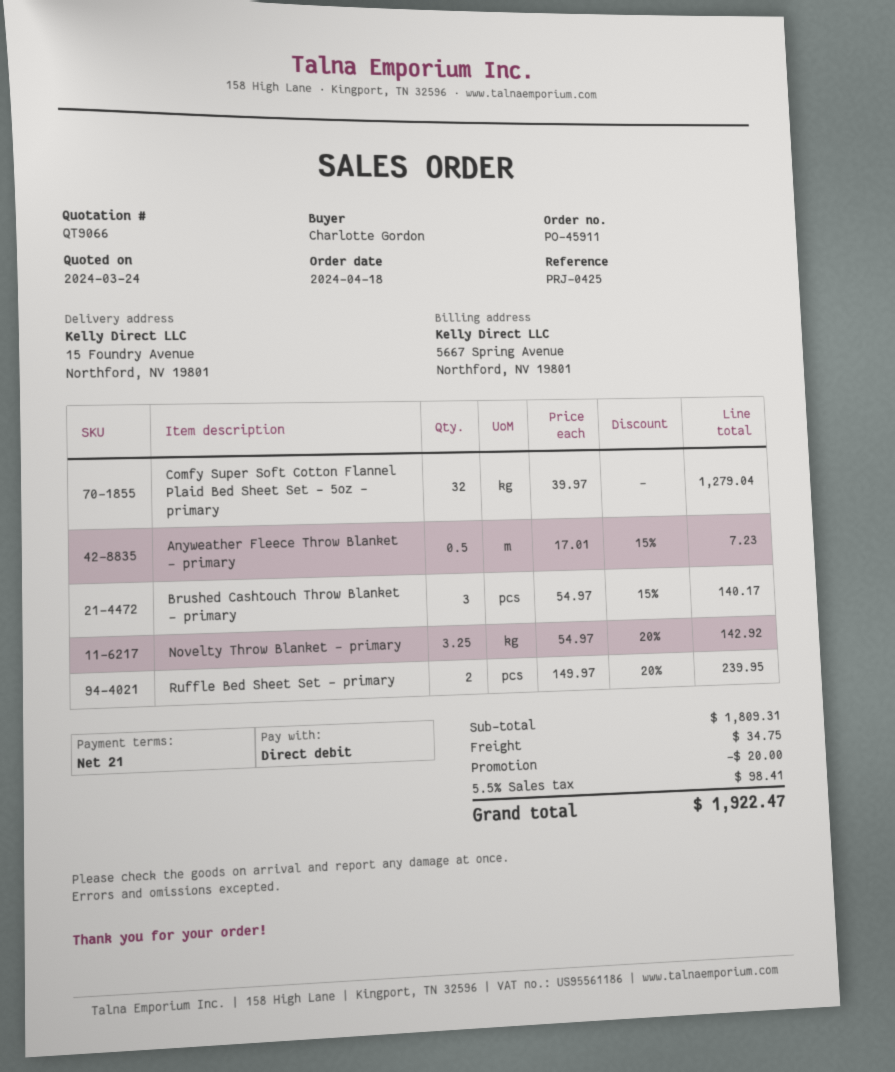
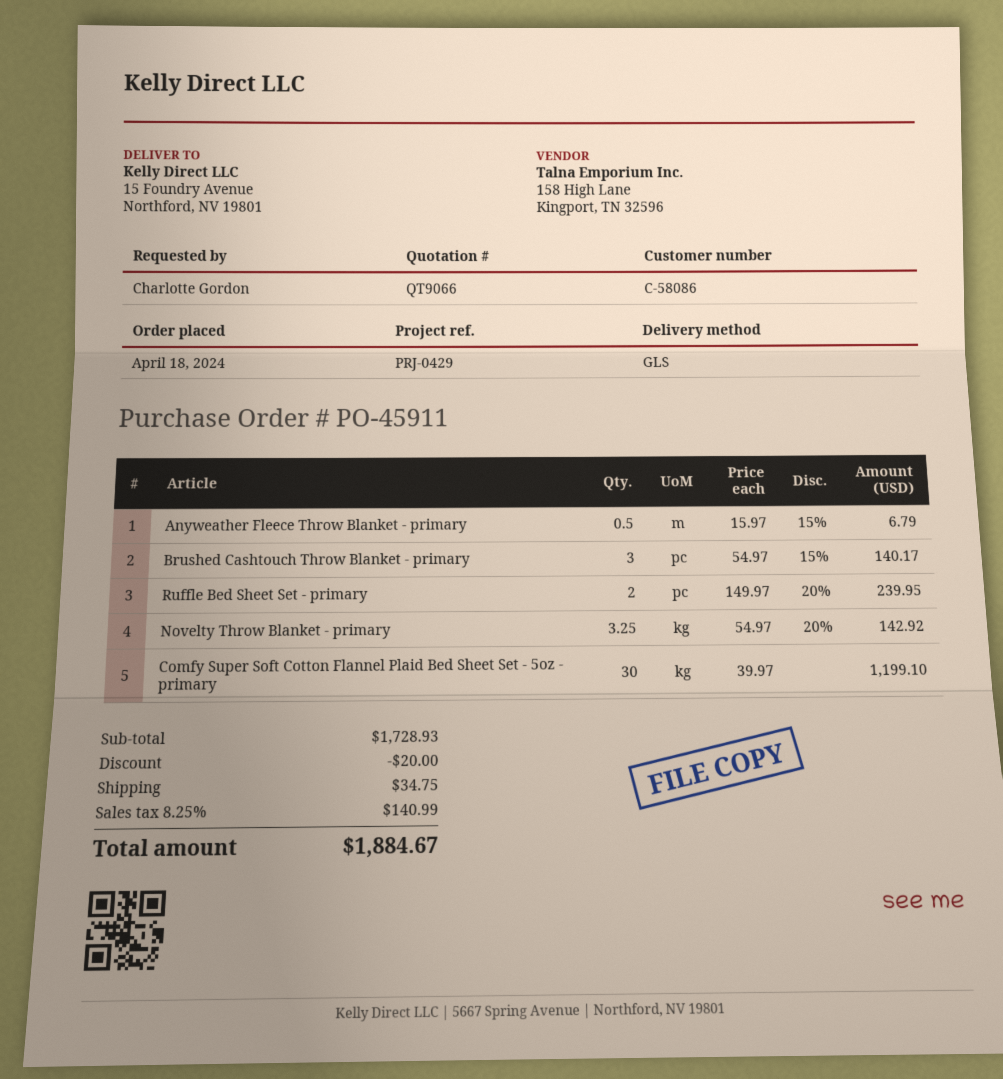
reference: PRJ-0425 -> PRJ-0429
Comfy Super Soft Cotton Flannel Plaid Bed Sheet Set - 5oz - primary: 32 x 39.97 = 1279.04 -> 30 x 39.97 = 1199.10
Anyweather Fleece Throw Blanket - primary: 0.5 x 17.01 - 15% = 7.23 -> 0.5 x 15.97 - 15% = 6.79
subtotal: 1809.31 -> 1728.93
tax: 5.5% = 98.41 -> 8.25% = 140.99
total: 1922.47 -> 1884.67

